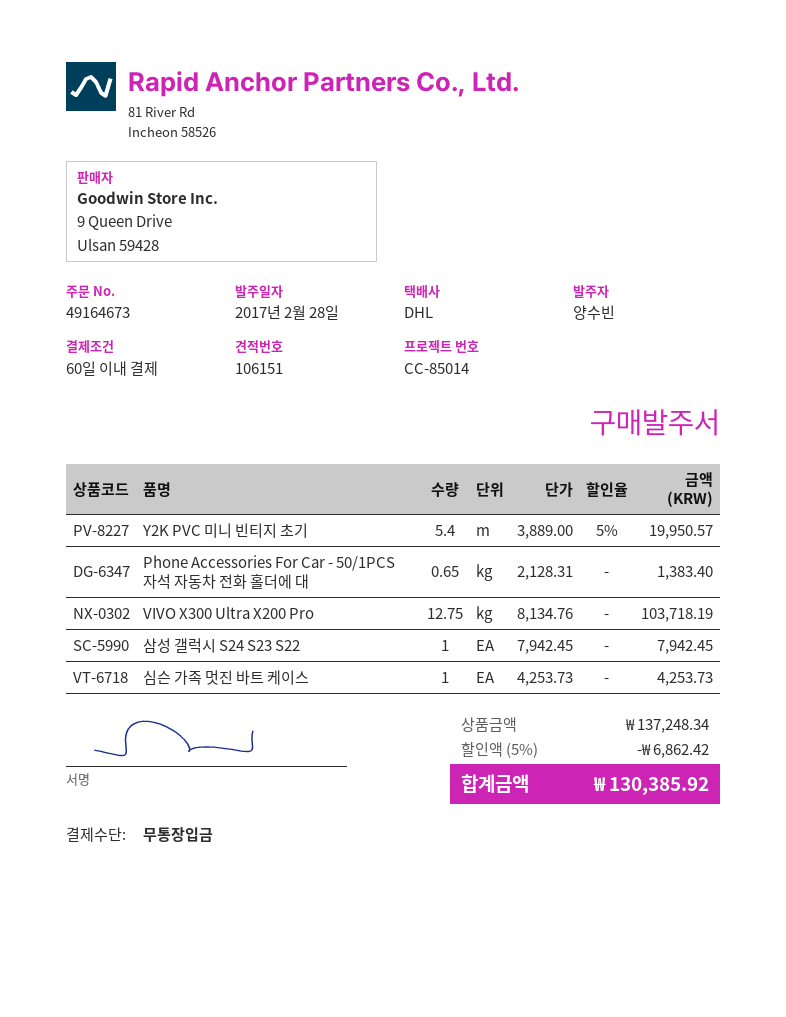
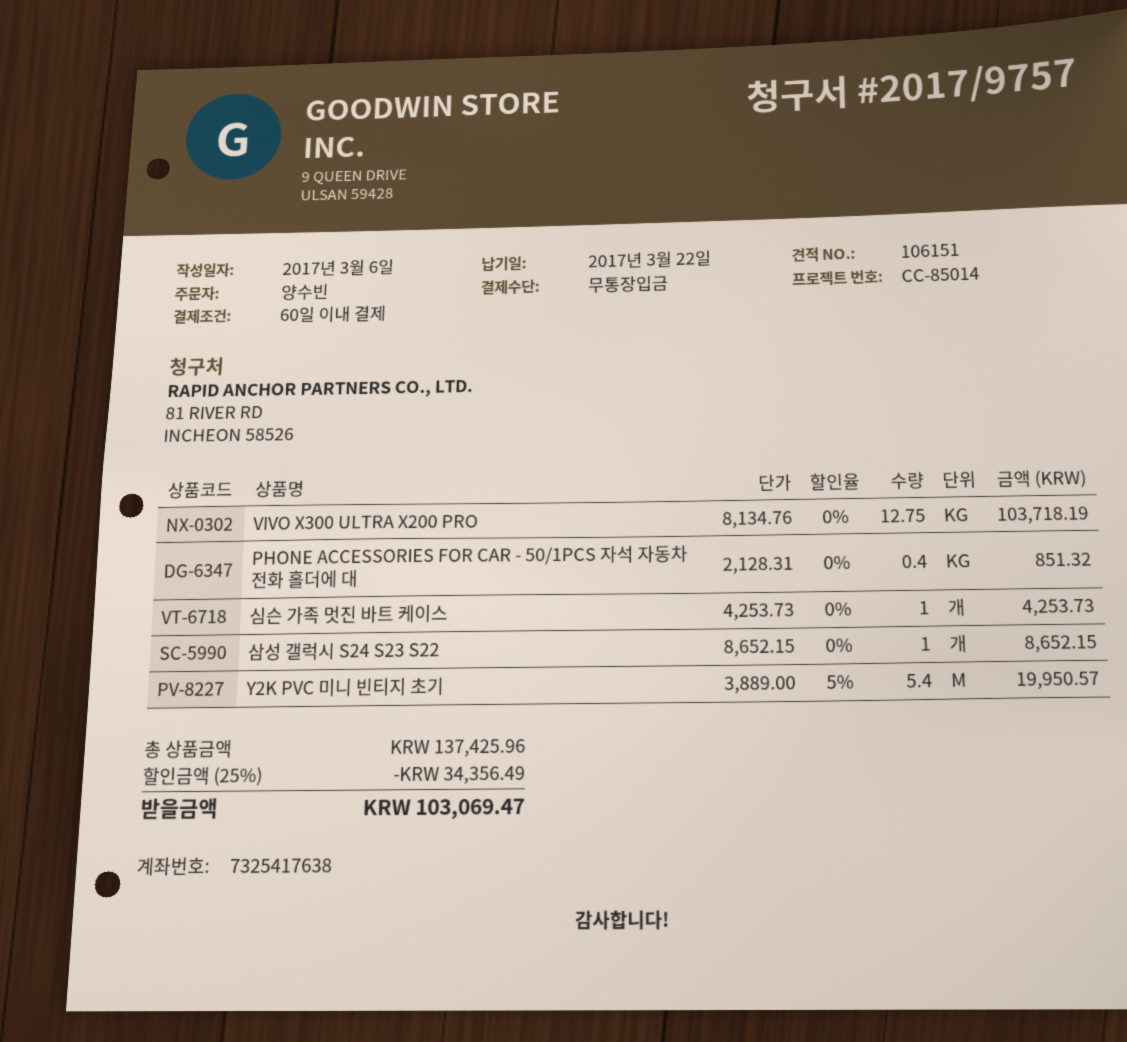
Phone Accessories For Car - 50/1PCS 자석 자동차 전화 홀더에 대: 0.65 x 2128.31 = 1383.40 -> 0.4 x 2128.31 = 851.32
삼성 갤럭시 S24 S23 S22: 1 x 7942.45 = 7942.45 -> 1 x 8652.15 = 8652.15
subtotal: 137248.34 -> 137425.96
discount: 5% = 6862.42 -> 25% = 34356.49
total: 130385.92 -> 103069.47

